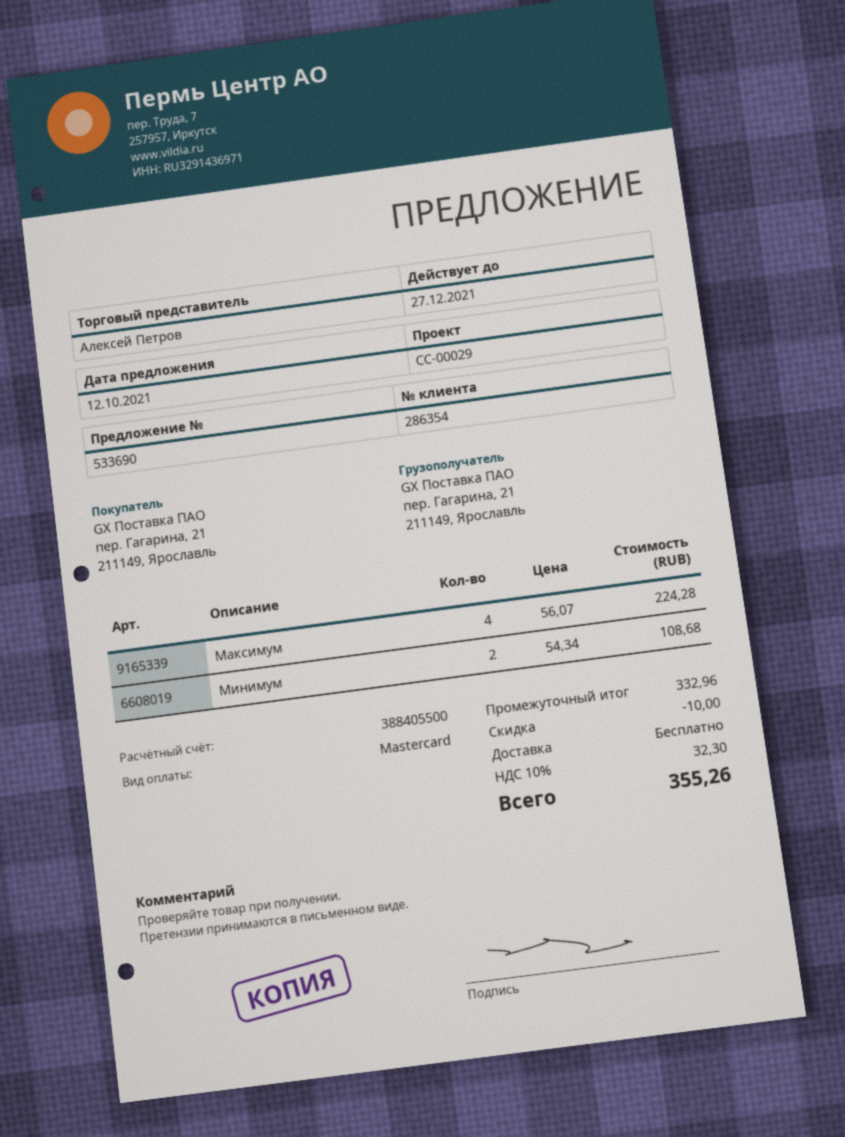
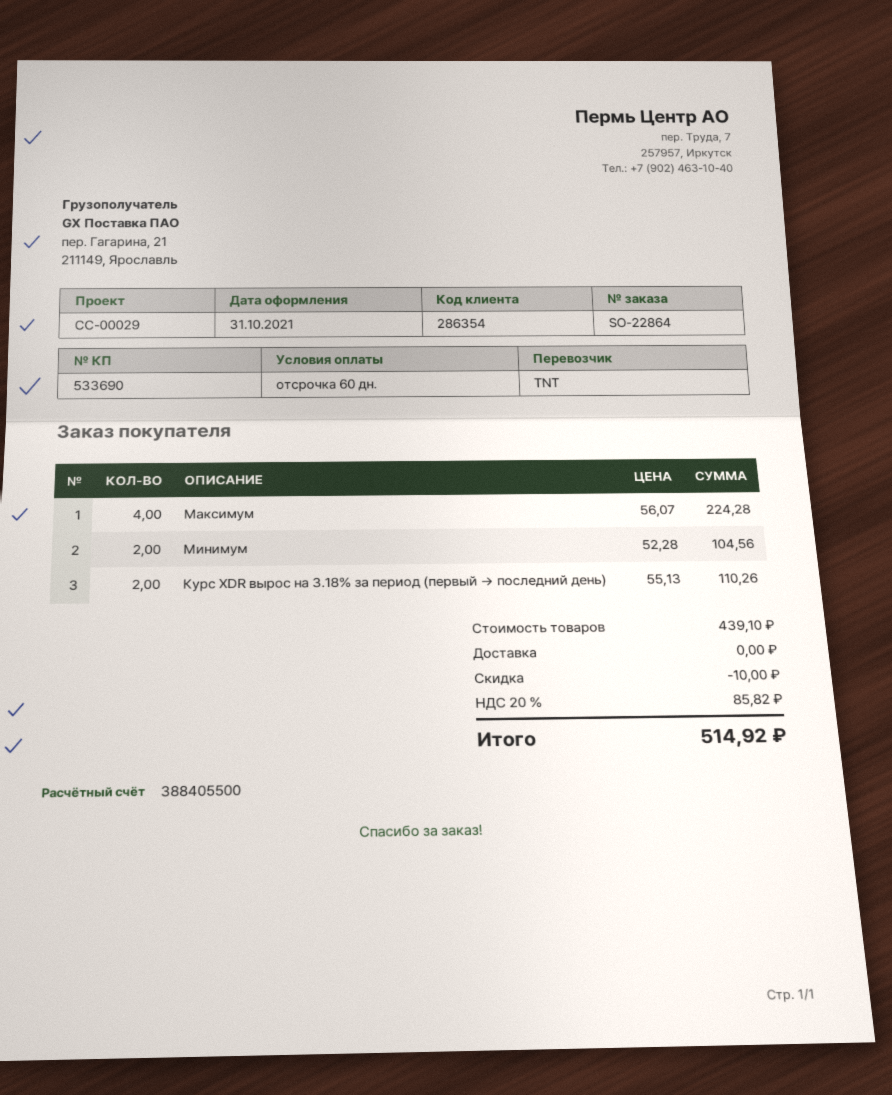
Минимум: 2 x 54.34 = 108.68 -> 2 x 52.28 = 104.56
Курс XDR вырос на 3.18% за период (первый → последний день): none -> 2 x 55.13 = 110.26
subtotal: 332.96 -> 439.10
tax: 10% = 32.30 -> 20% = 85.82
total: 355.26 -> 514.92

